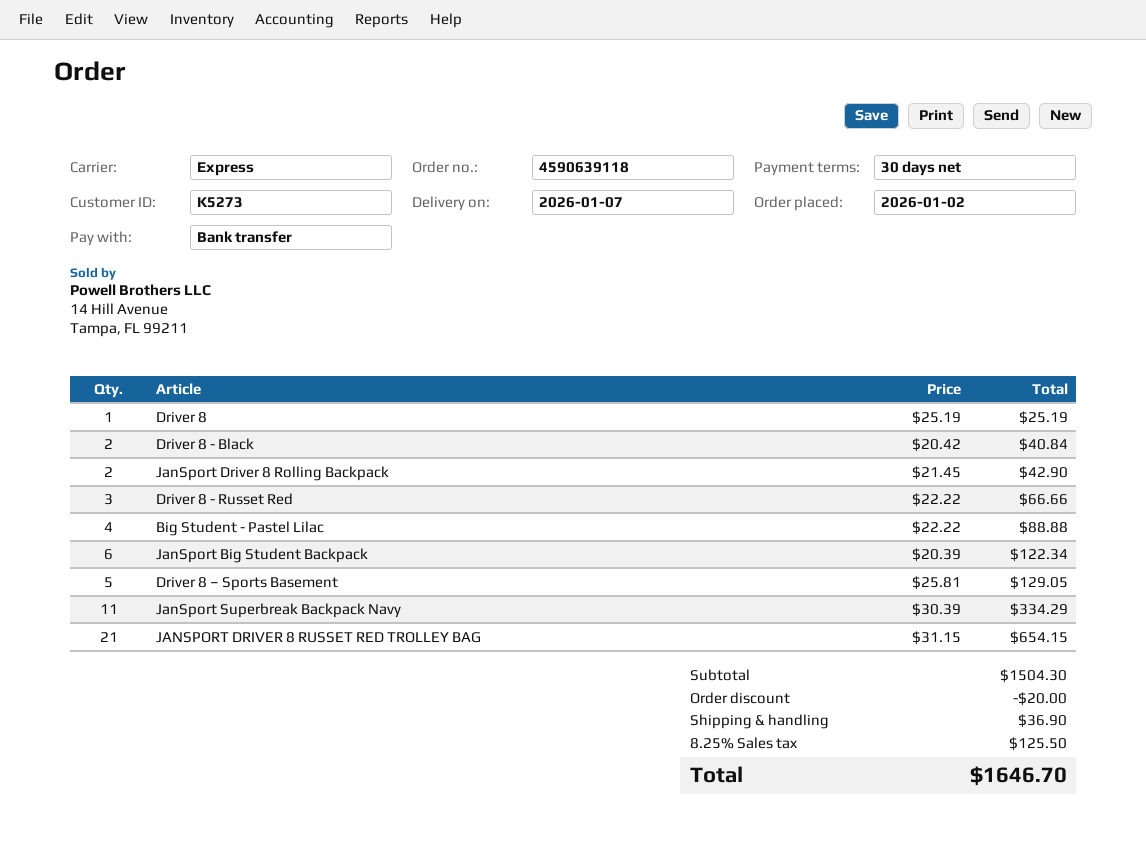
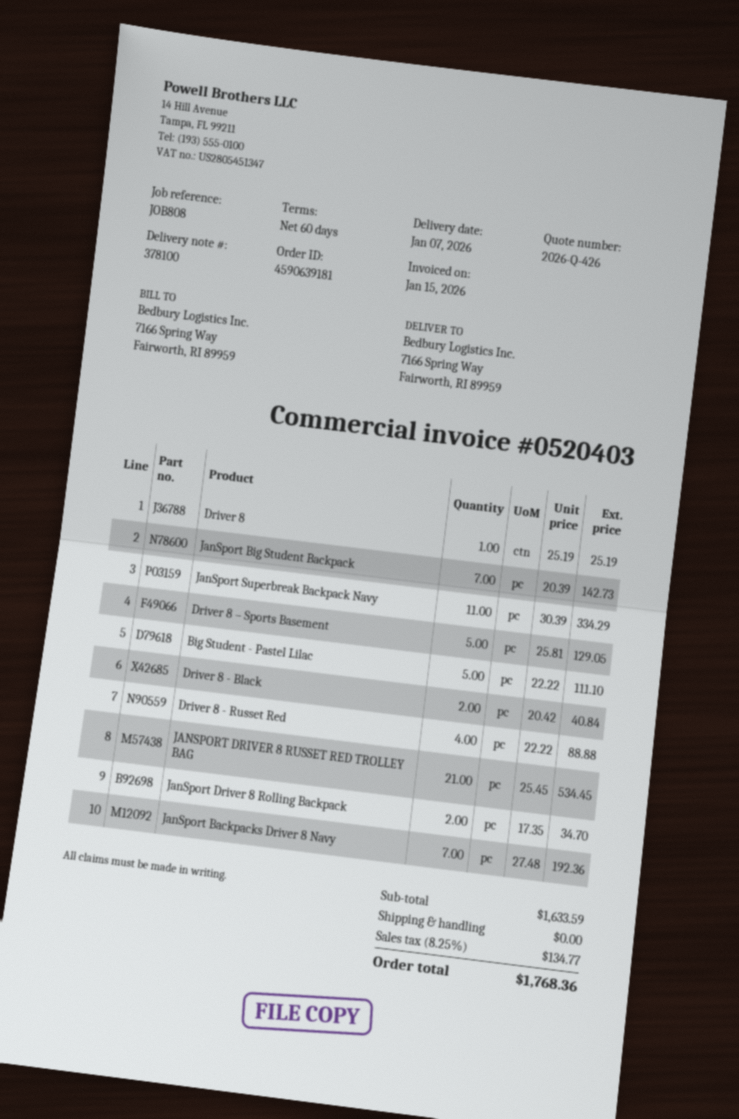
order number: 4590639118 -> 4590639181
payment terms: 30 days -> 60 days
JanSport Driver 8 Rolling Backpack: 2 x 21.45 = 42.90 -> 2 x 17.35 = 34.70
Driver 8 - Russet Red: 3 x 22.22 = 66.66 -> 4 x 22.22 = 88.88
Big Student - Pastel Lilac: 4 x 22.22 = 88.88 -> 5 x 22.22 = 111.10
JanSport Big Student Backpack: 6 x 20.39 = 122.34 -> 7 x 20.39 = 142.73
JANSPORT DRIVER 8 RUSSET RED TROLLEY BAG: 21 x 31.15 = 654.15 -> 21 x 25.45 = 534.45
JanSport Backpacks Driver 8 Navy: none -> 7 x 27.48 = 192.36
subtotal: 1504.30 -> 1633.59
discount: 20.00 -> none
shipping: 36.90 -> 0.00
tax: 8.25% = 125.50 -> 8.25% = 134.77
total: 1646.70 -> 1768.36

